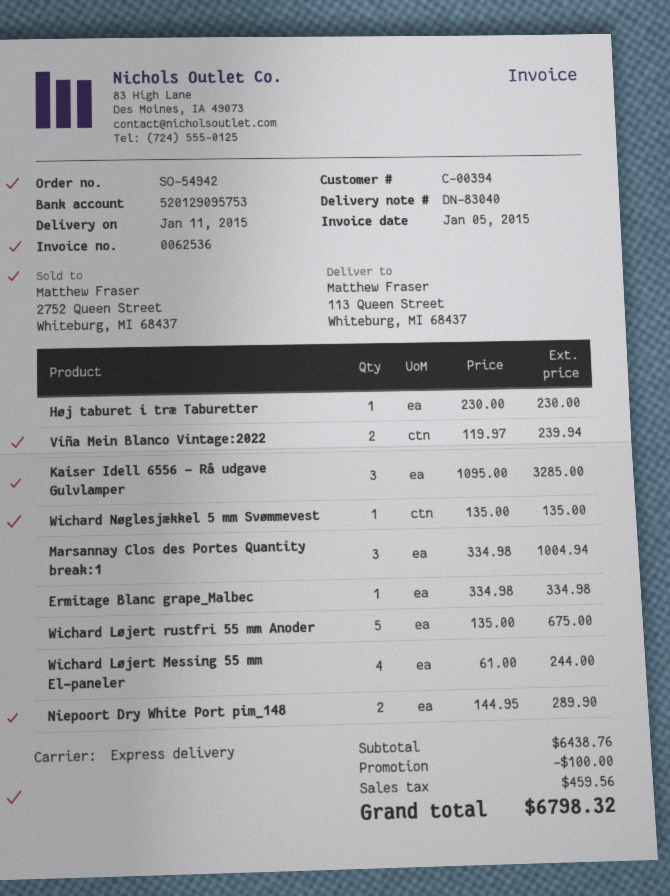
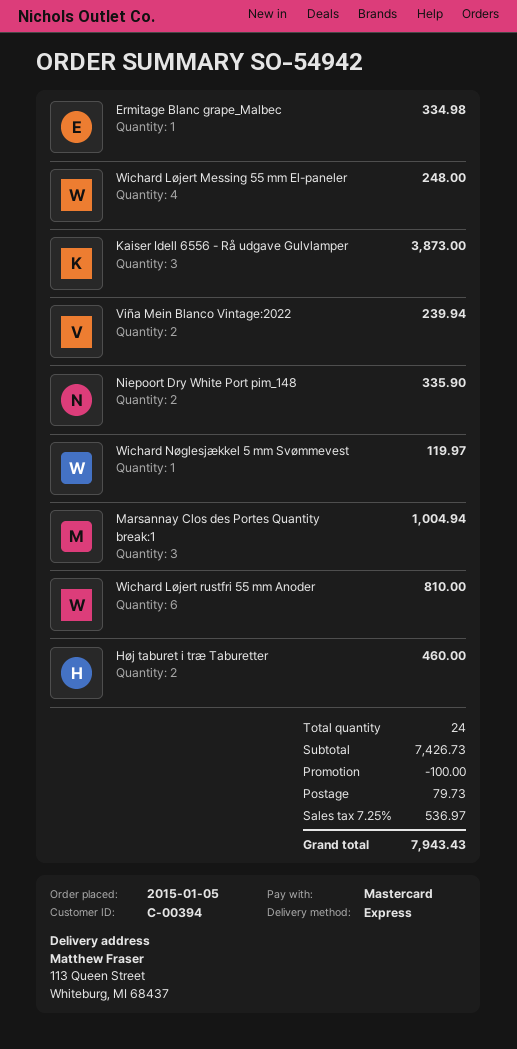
Høj taburet i træ Taburetter: 1 for 230.00 -> 2 for 460.00
Kaiser Idell 6556 - Rå udgave Gulvlamper: 3 for 3285.00 -> 3 for 3873.00
Wichard Nøglesjækkel 5 mm Svømmevest: 1 for 135.00 -> 1 for 119.97
Wichard Løjert rustfri 55 mm Anoder: 5 for 675.00 -> 6 for 810.00
Wichard Løjert Messing 55 mm El-paneler: 4 for 244.00 -> 4 for 248.00
Niepoort Dry White Port pim_148: 2 for 289.90 -> 2 for 335.90
subtotal: 6438.76 -> 7426.73
shipping: none -> 79.73
tax: 459.56 -> 536.97
total: 6798.32 -> 7943.43

